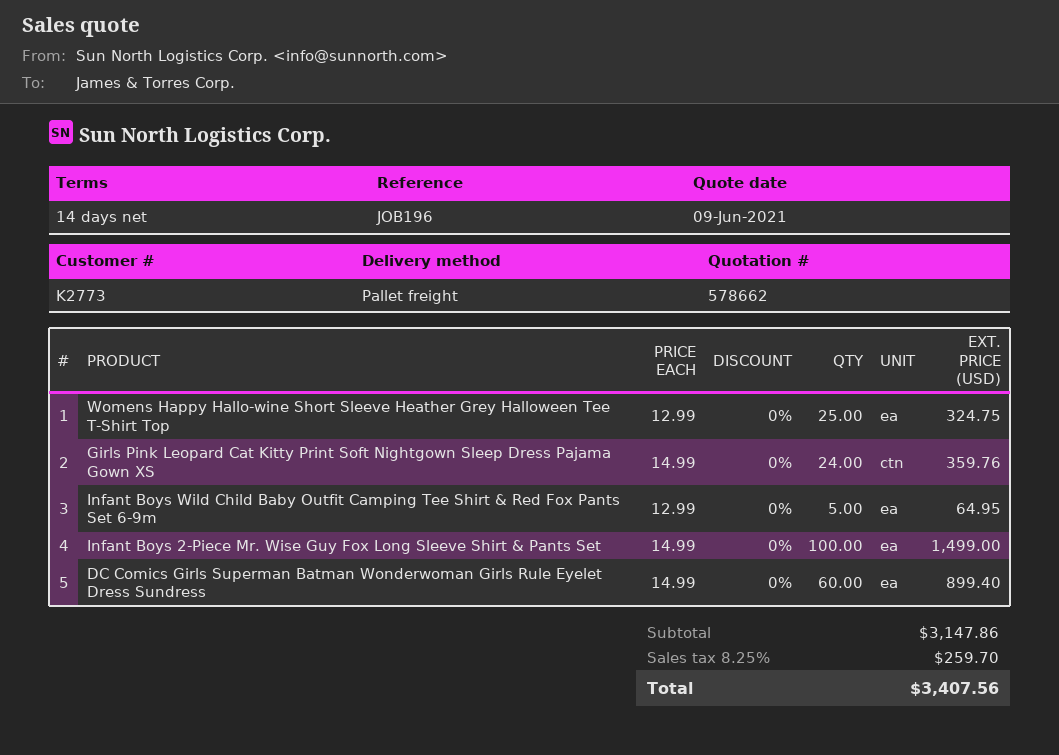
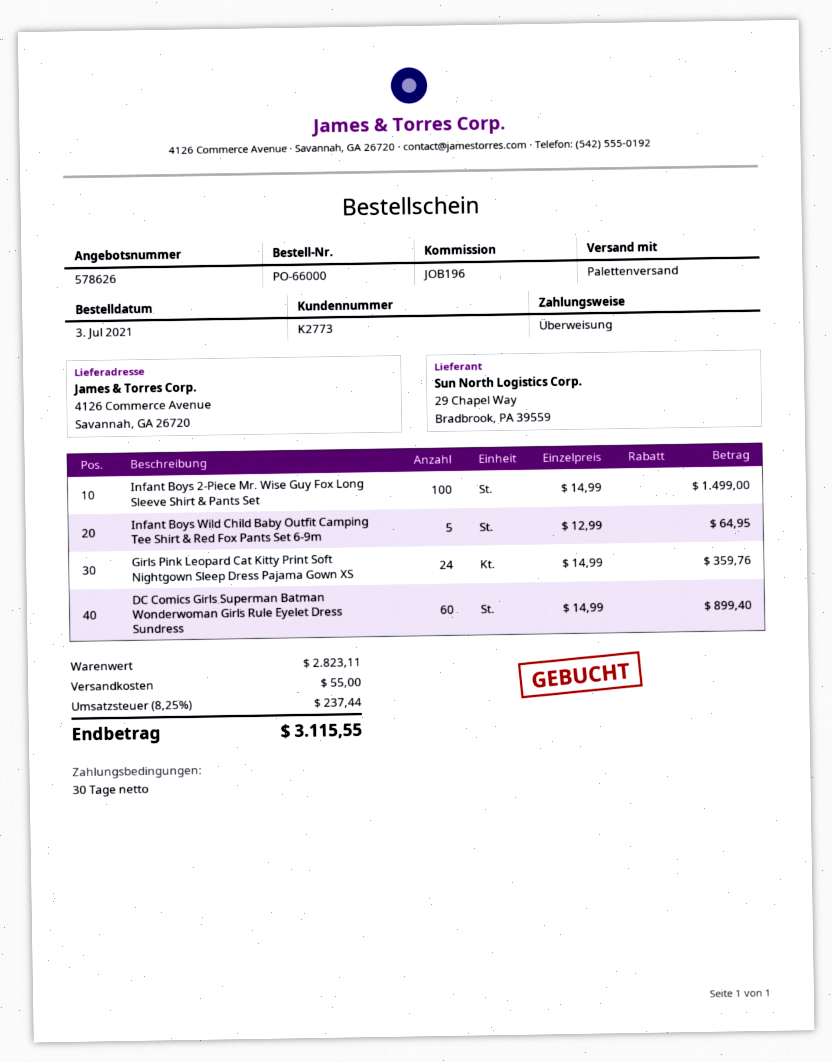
quote number: 578662 -> 578626
payment terms: 14 days -> 30 days
Womens Happy Hallo-wine Short Sleeve Heather Grey Halloween Tee T-Shirt Top: 25 x 12.99 = 324.75 -> none
subtotal: 3147.86 -> 2823.11
shipping: none -> 55.00
tax: 8.25% = 259.70 -> 8.25% = 237.44
total: 3407.56 -> 3115.55

